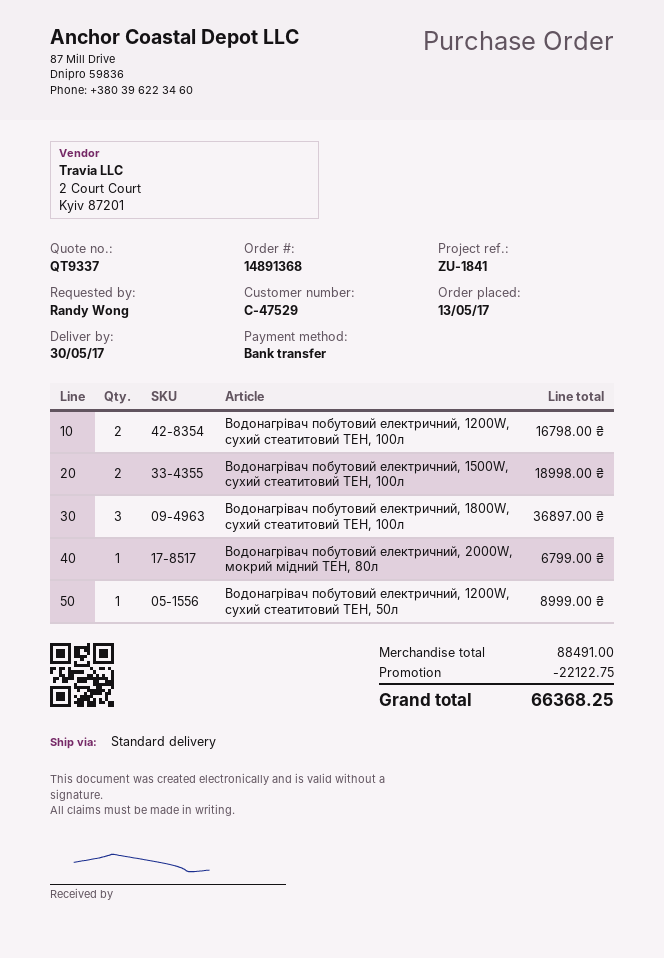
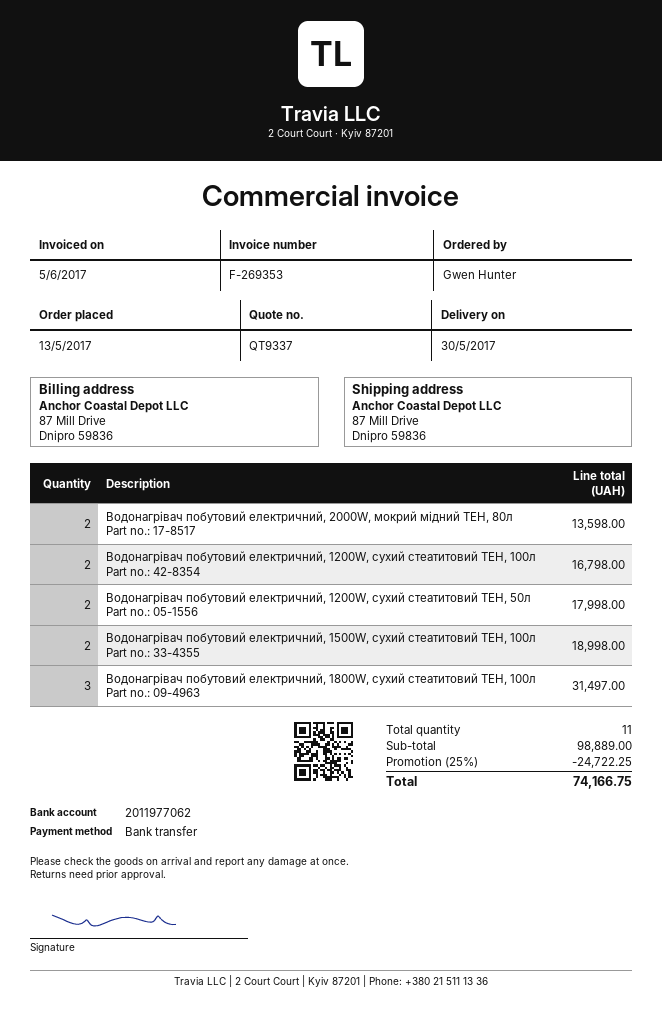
ordered by: Randy Wong -> Gwen Hunter
Водонагрівач побутовий електричний, 1800W, сухий стеатитовий ТЕН, 100л: 3 for 36897.00 -> 3 for 31497.00
Водонагрівач побутовий електричний, 2000W, мокрий мідний ТЕН, 80л: 1 for 6799.00 -> 2 for 13598.00
Водонагрівач побутовий електричний, 1200W, сухий стеатитовий ТЕН, 50л: 1 for 8999.00 -> 2 for 17998.00
subtotal: 88491.00 -> 98889.00
discount: 22122.75 -> 24722.25
total: 66368.25 -> 74166.75

